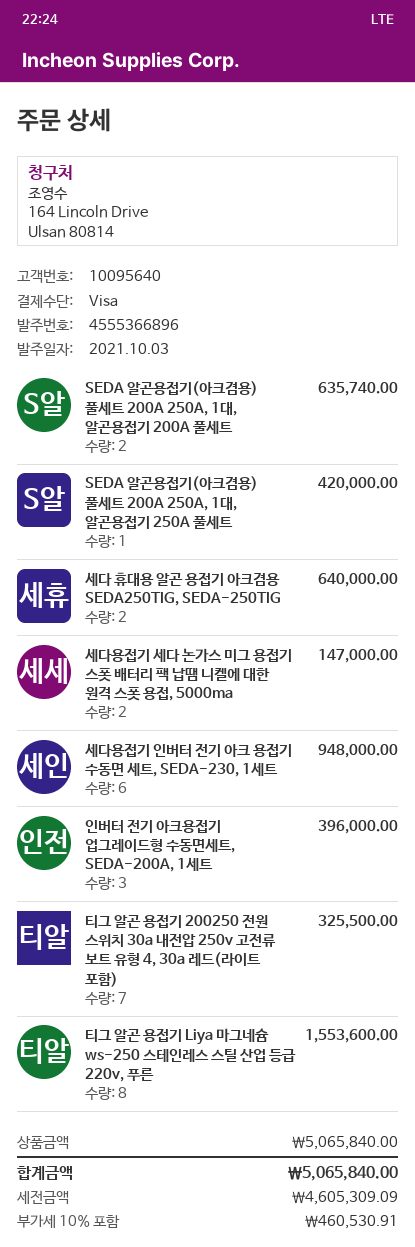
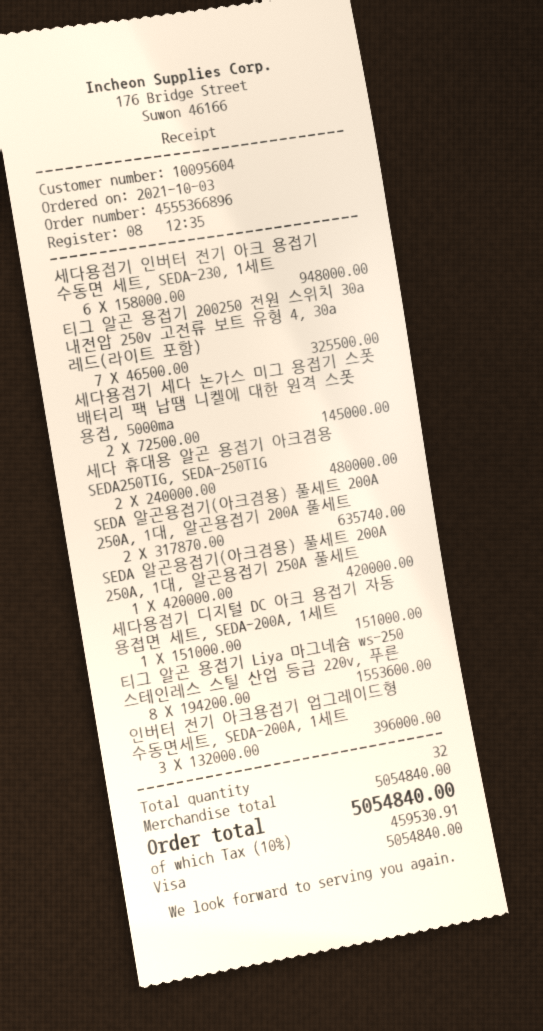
customer number: 10095640 -> 10095604
세다 휴대용 알곤 용접기 아크겸용 SEDA250TIG, SEDA-250TIG: 2 for 640000.00 -> 2 for 480000.00
세다용접기 세다 논가스 미그 용접기 스폿 배터리 팩 납땜 니켈에 대한 원격 스폿 용접, 5000ma: 2 for 147000.00 -> 2 for 145000.00
세다용접기 디지털 DC 아크 용접기 자동 용접면 세트, SEDA-200A, 1세트: none -> 1 for 151000.00
subtotal: 5065840.00 -> 5054840.00
tax: 10% = 460530.91 -> 10% = 459530.91
total: 5065840.00 -> 5054840.00

